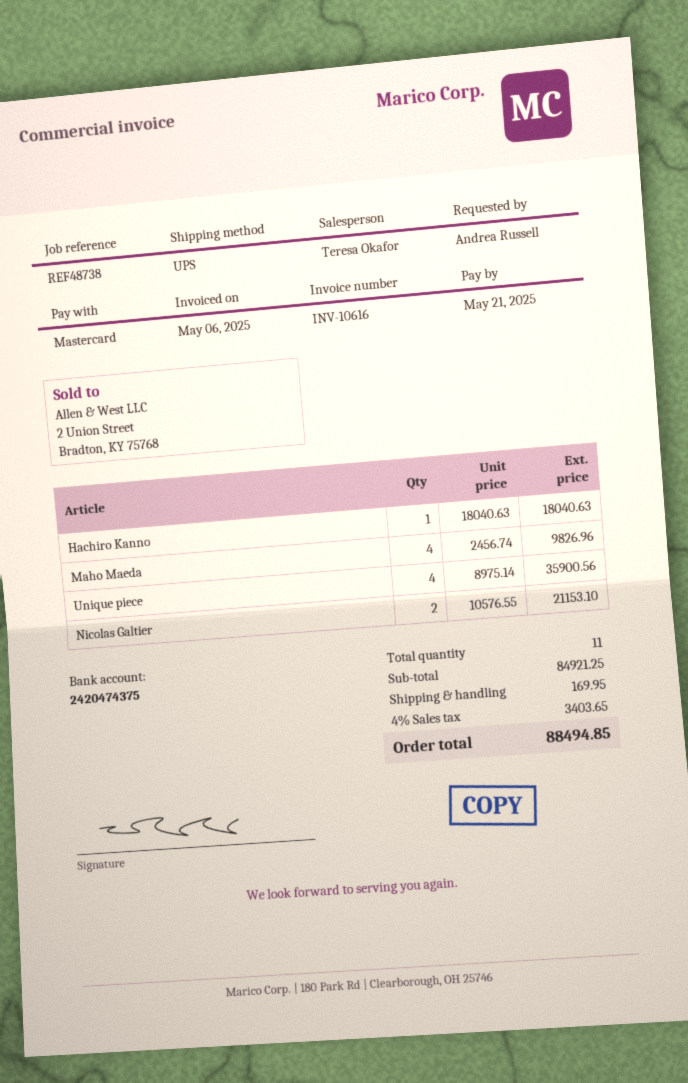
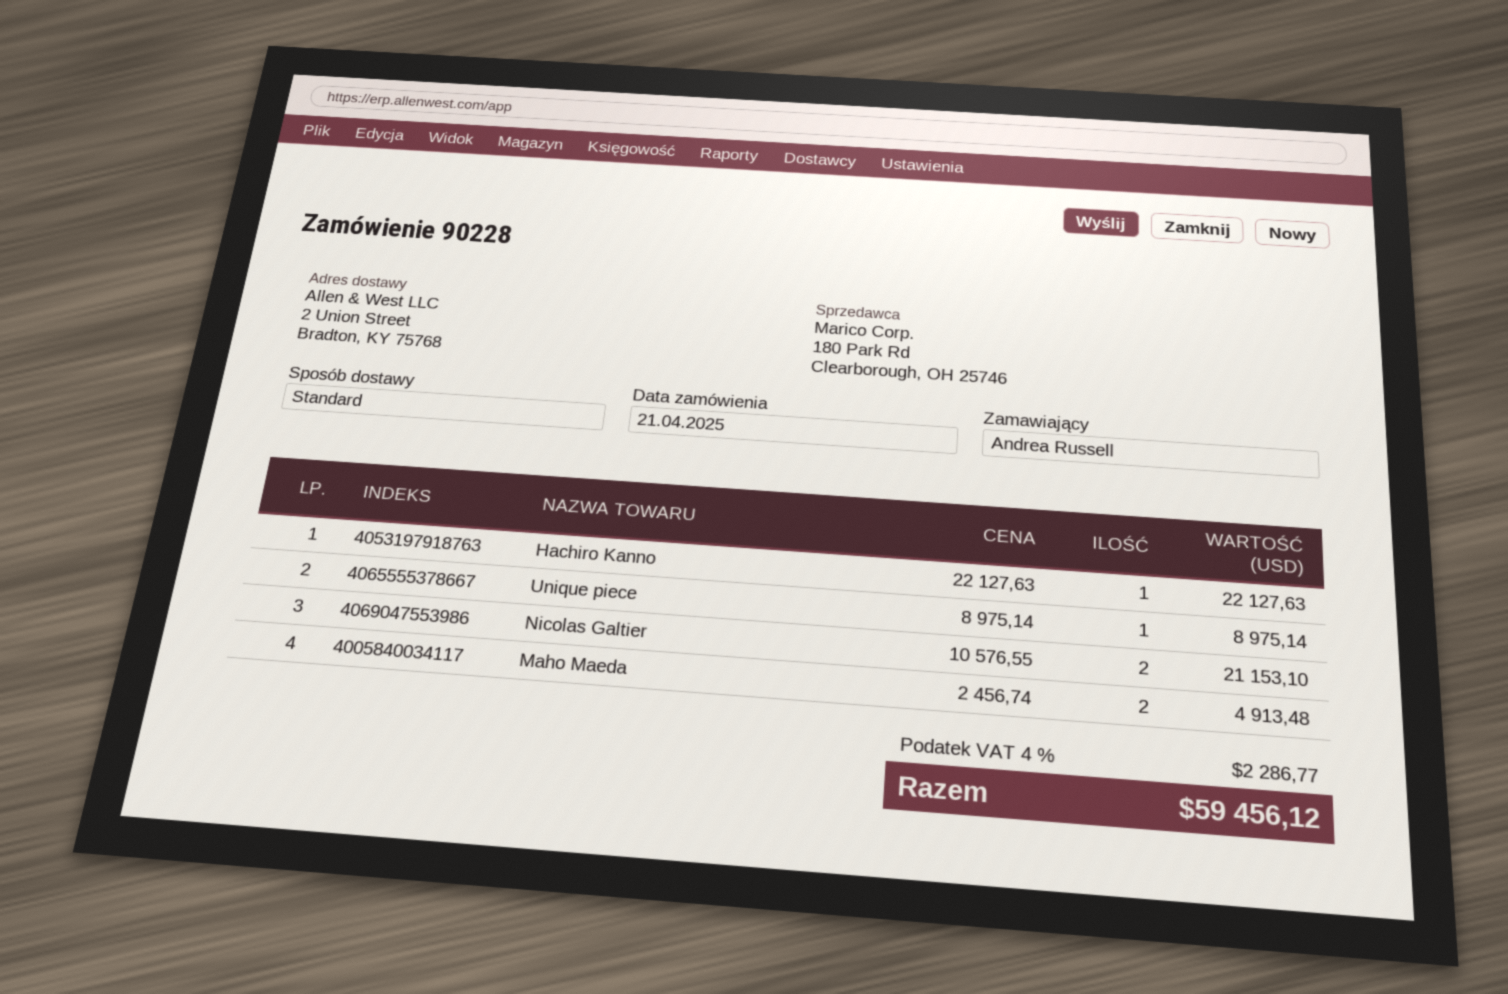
shipping method: UPS -> standard
Hachiro Kanno: 1 x 18040.63 = 18040.63 -> 1 x 22127.63 = 22127.63
Maho Maeda: 4 x 2456.74 = 9826.96 -> 2 x 2456.74 = 4913.48
Unique piece: 4 x 8975.14 = 35900.56 -> 1 x 8975.14 = 8975.14
shipping: 169.95 -> none
tax: 4% = 3403.65 -> 4% = 2286.77
total: 88494.85 -> 59456.12

